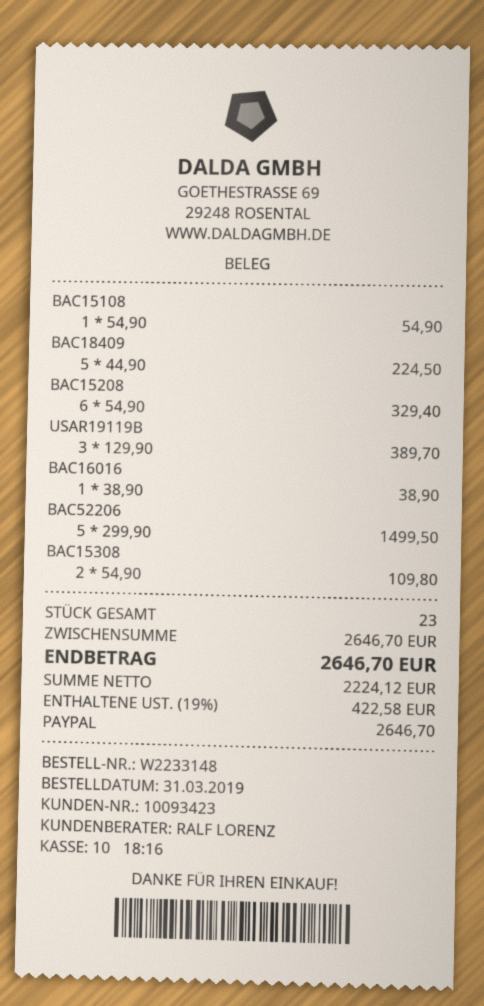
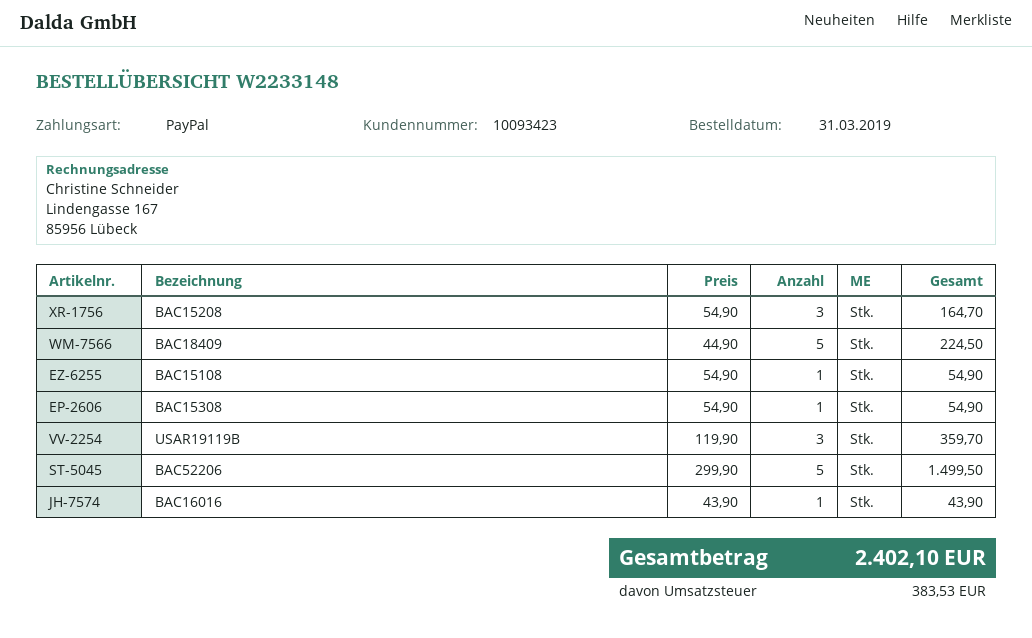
BAC15208: 6 x 54.90 = 329.40 -> 3 x 54.90 = 164.70
USAR19119B: 3 x 129.90 = 389.70 -> 3 x 119.90 = 359.70
BAC16016: 1 x 38.90 = 38.90 -> 1 x 43.90 = 43.90
BAC15308: 2 x 54.90 = 109.80 -> 1 x 54.90 = 54.90
tax: 422.58 -> 383.53
total: 2646.70 -> 2402.10

